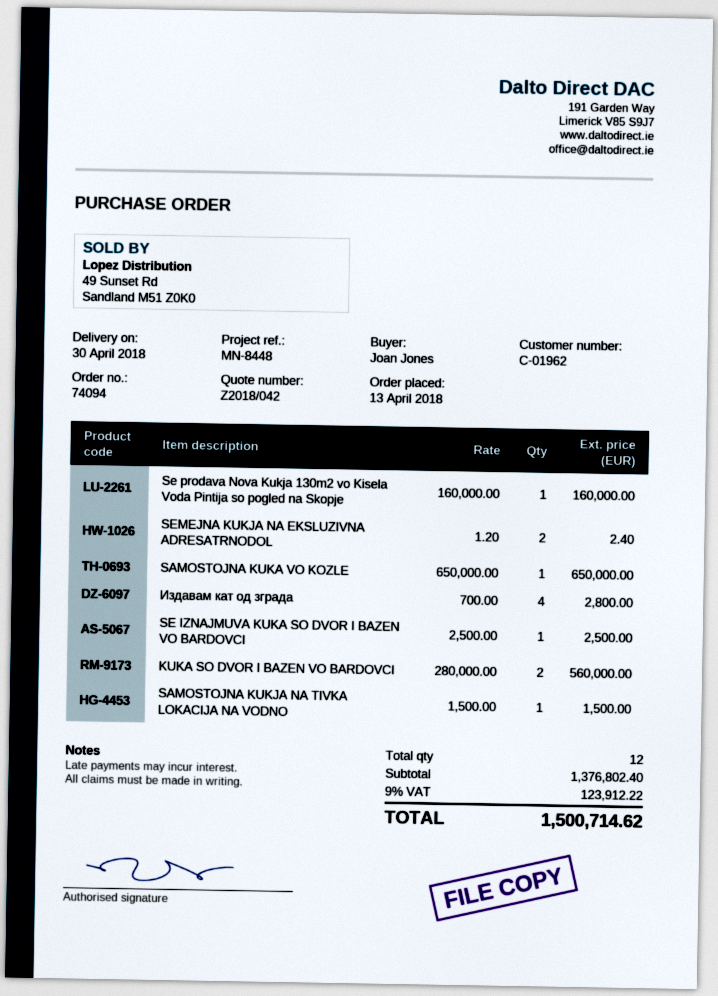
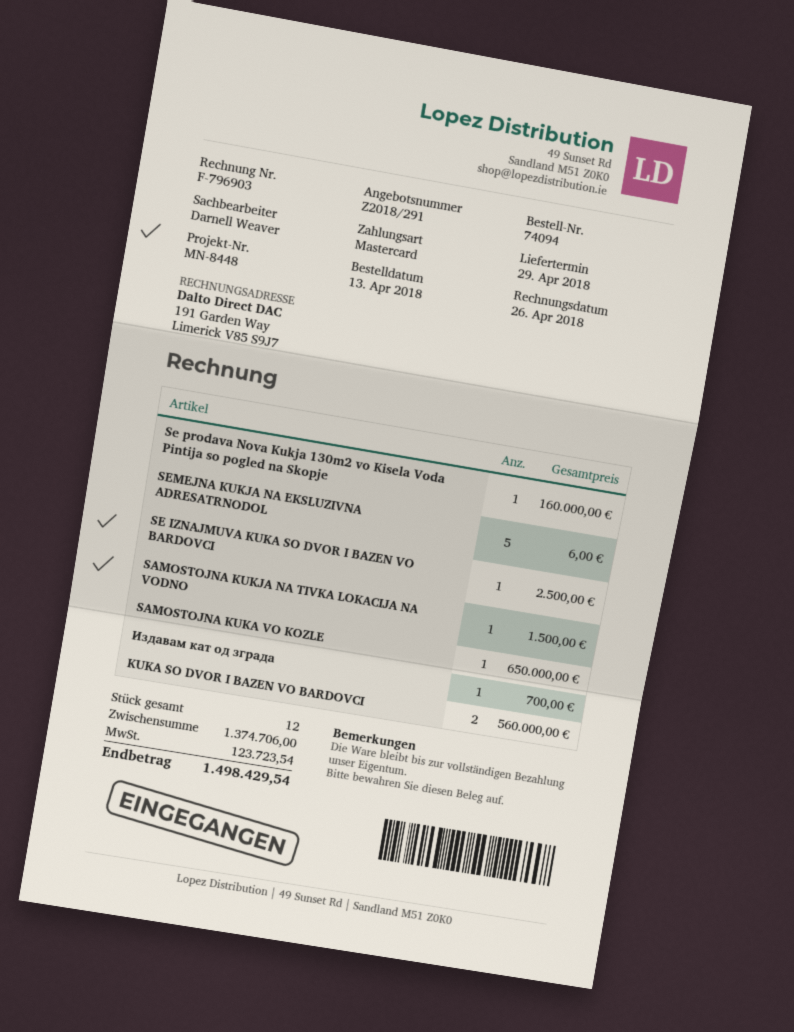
quote number: Z2018/042 -> Z2018/291
delivery date: 2018-04-30 -> 2018-04-29
SEMEJNA KUKJA NA EKSLUZIVNA ADRESATRNODOL: 2 for 2.40 -> 5 for 6.00
Издавам кат од зграда: 4 for 2800.00 -> 1 for 700.00
subtotal: 1376802.40 -> 1374706.00
tax: 123912.22 -> 123723.54
total: 1500714.62 -> 1498429.54

